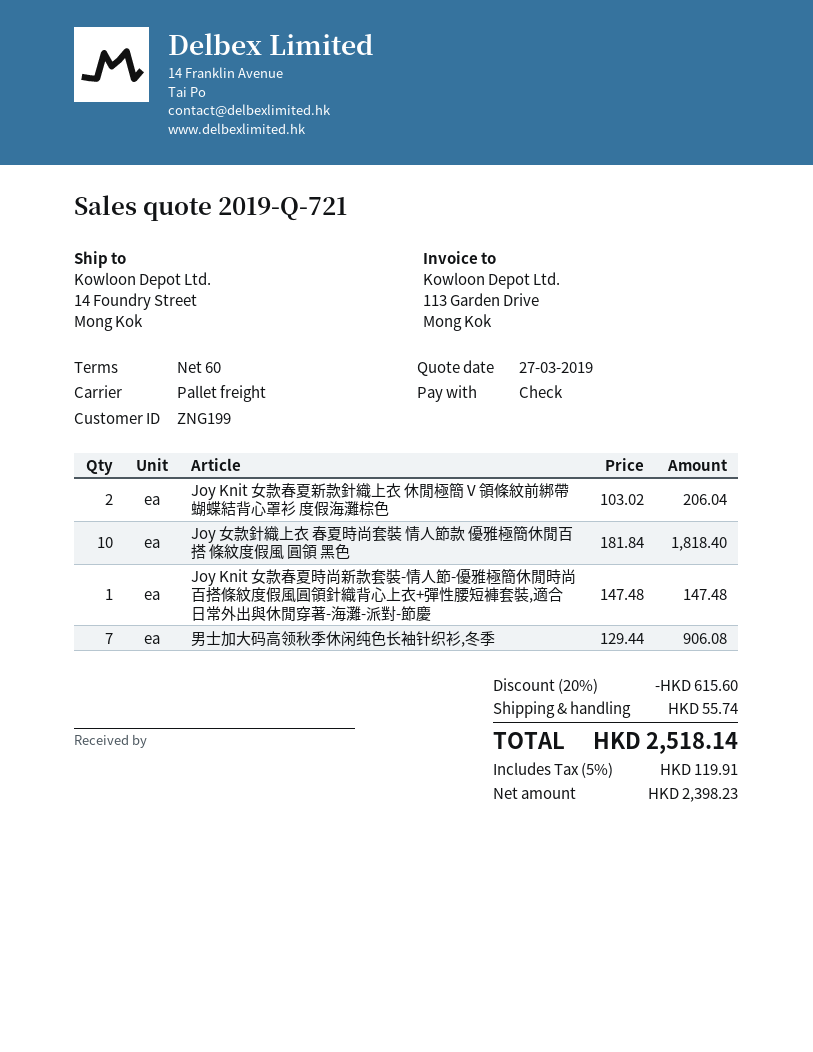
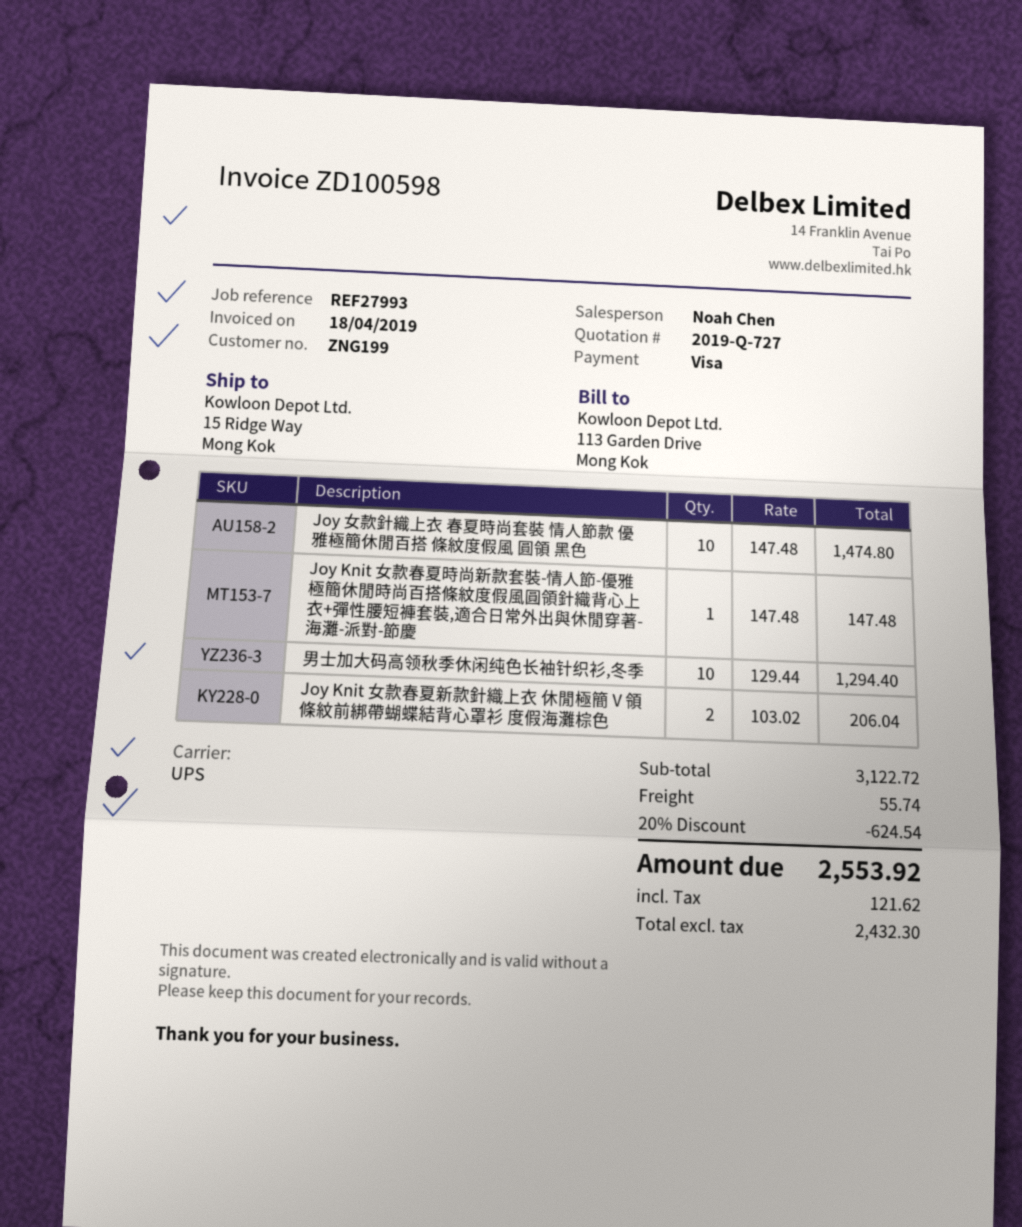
quote number: 2019-Q-721 -> 2019-Q-727
payment method: cheque -> Visa
shipping method: pallet freight -> UPS
ship to: 14 Foundry Street, Mong Kok -> 15 Ridge Way, Mong Kok
Joy 女款針織上衣 春夏時尚套裝 情人節款 優雅極簡休閒百搭 條紋度假風 圓領 黑色: 10 x 181.84 = 1818.40 -> 10 x 147.48 = 1474.80
男士加大码高领秋季休闲纯色长袖针织衫,冬季: 7 x 129.44 = 906.08 -> 10 x 129.44 = 1294.40
discount: 20% = 615.60 -> 20% = 624.54
net: 2398.23 -> 2432.30
tax: 119.91 -> 121.62
total: 2518.14 -> 2553.92

